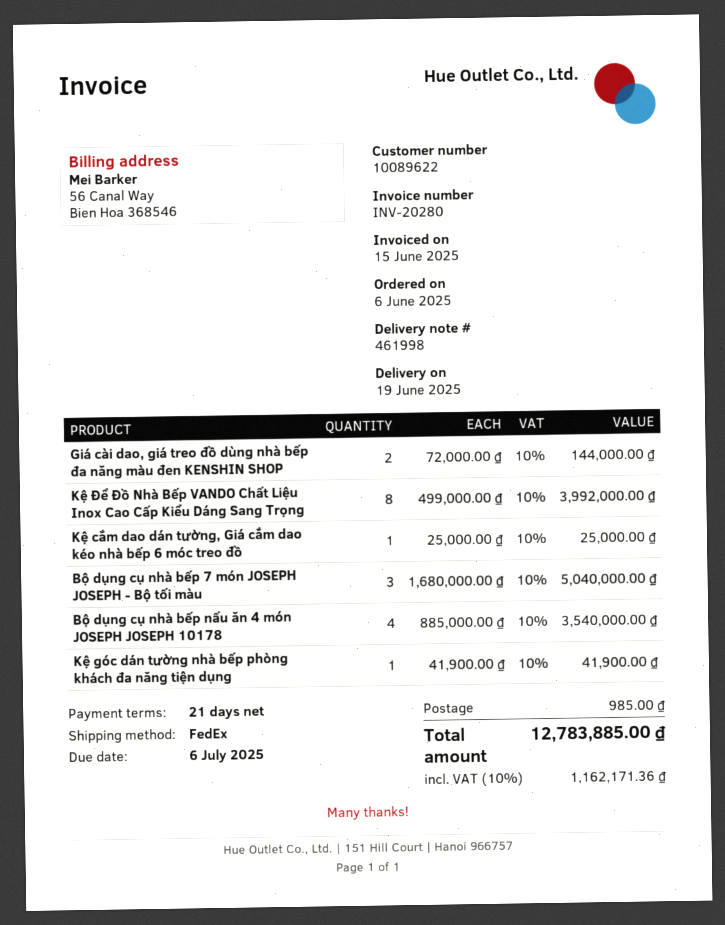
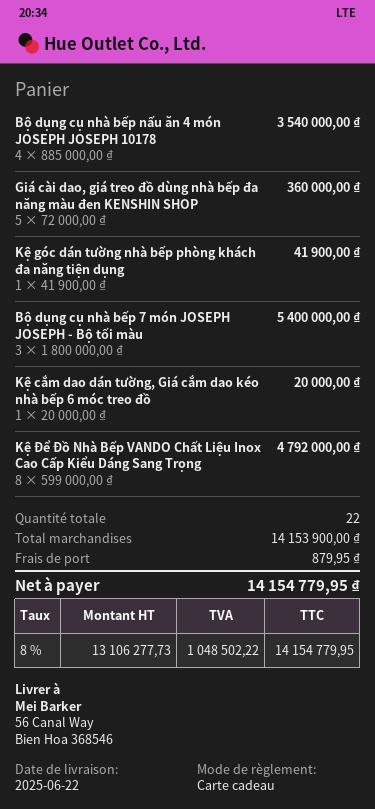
delivery date: 2025-06-19 -> 2025-06-22
Giá cài dao, giá treo đồ dùng nhà bếp đa năng màu đen KENSHIN SHOP: 2 x 72000.00 = 144000.00 -> 5 x 72000.00 = 360000.00
Kệ Để Đồ Nhà Bếp VANDO Chất Liệu Inox Cao Cấp Kiểu Dáng Sang Trọng: 8 x 499000.00 = 3992000.00 -> 8 x 599000.00 = 4792000.00
Kệ cắm dao dán tường, Giá cắm dao kéo nhà bếp 6 móc treo đồ: 1 x 25000.00 = 25000.00 -> 1 x 20000.00 = 20000.00
Bộ dụng cụ nhà bếp 7 món JOSEPH JOSEPH - Bộ tối màu: 3 x 1680000.00 = 5040000.00 -> 3 x 1800000.00 = 5400000.00
shipping: 985.00 -> 879.95
tax: 10% = 1162171.36 -> 8% = 1048502.22
total: 12783885.00 -> 14154779.95

